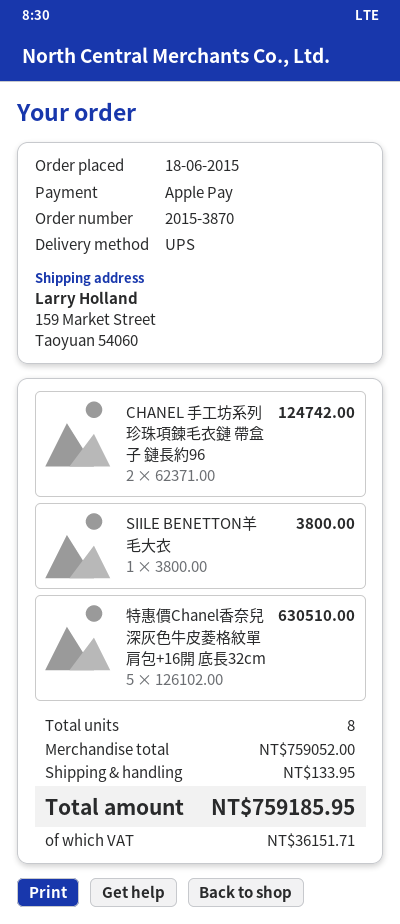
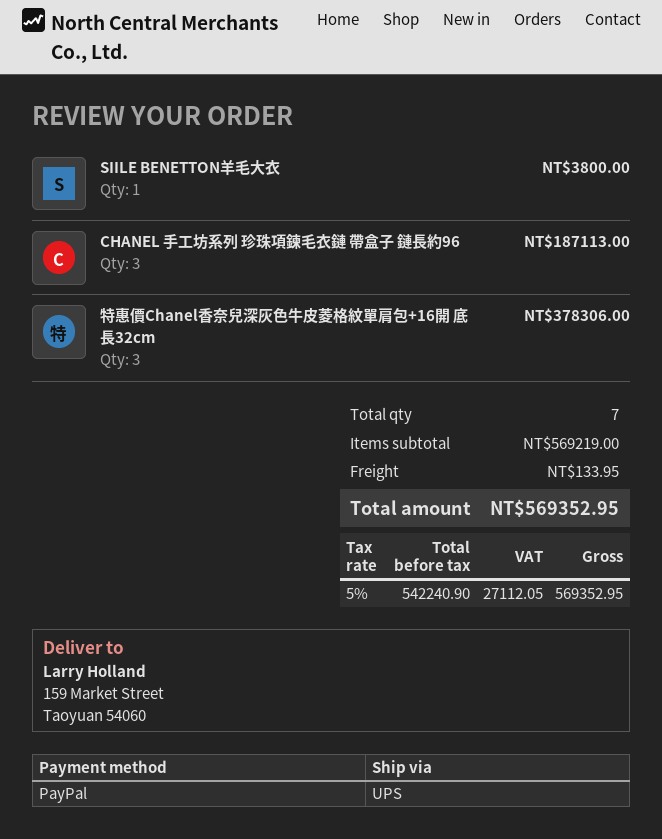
payment method: Apple Pay -> PayPal
CHANEL 手工坊系列 珍珠項鍊毛衣鏈 帶盒子 鏈長約96: 2 for 124742.00 -> 3 for 187113.00
特惠價Chanel香奈兒深灰色牛皮菱格紋單肩包+16開 底長32cm: 5 for 630510.00 -> 3 for 378306.00
total quantity: 8 -> 7
subtotal: 759052.00 -> 569219.00
tax: 36151.71 -> 27112.05
total: 759185.95 -> 569352.95

